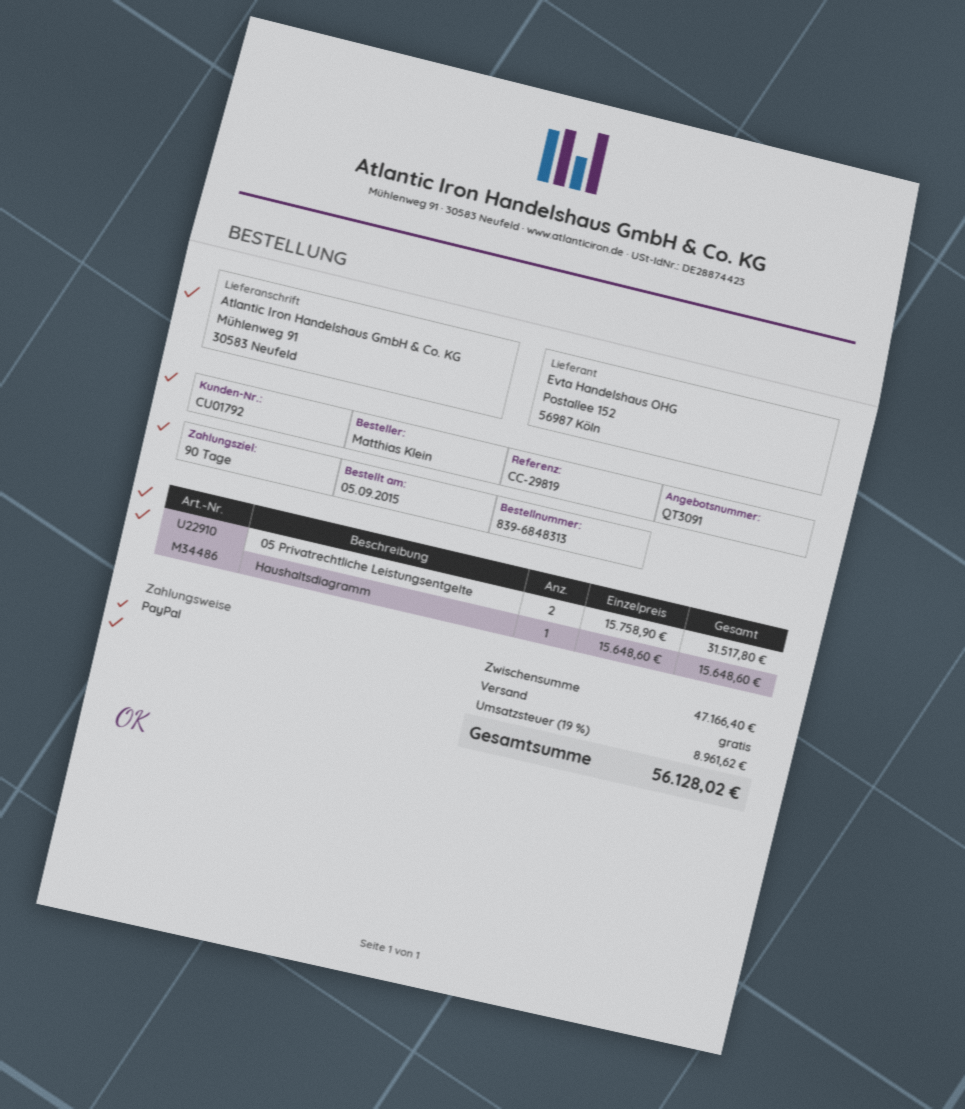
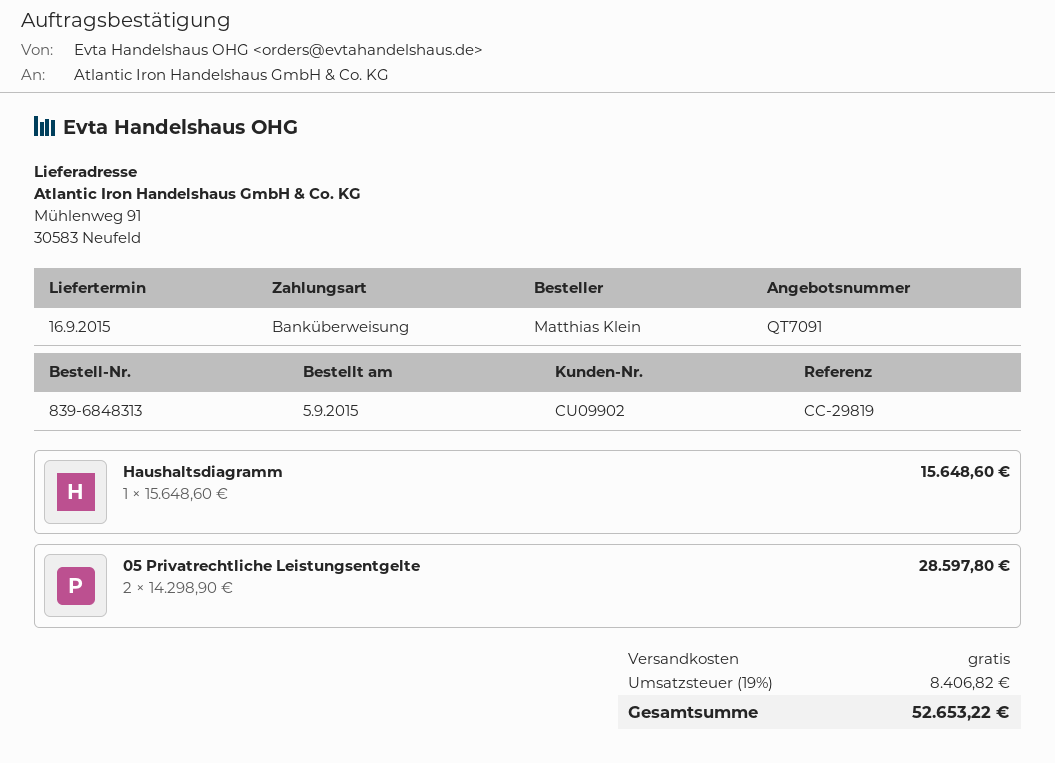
quote number: QT3091 -> QT7091
customer number: CU01792 -> CU09902
payment method: PayPal -> bank transfer
05 Privatrechtliche Leistungsentgelte: 2 x 15758.90 = 31517.80 -> 2 x 14298.90 = 28597.80
tax: 19% = 8961.62 -> 19% = 8406.82
total: 56128.02 -> 52653.22

